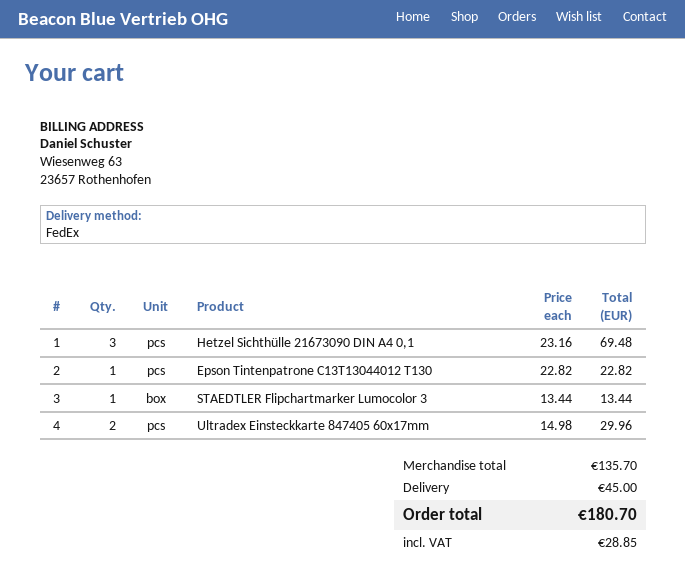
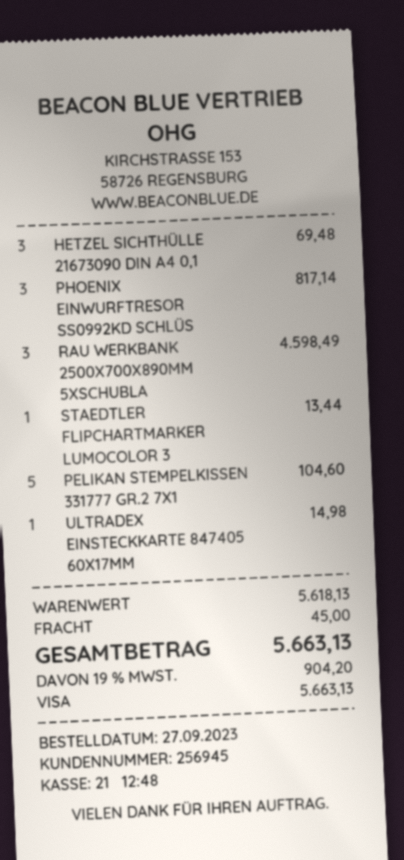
Epson Tintenpatrone C13T13044012 T130: 1 for 22.82 -> none
Ultradex Einsteckkarte 847405 60x17mm: 2 for 29.96 -> 1 for 14.98
PHOENIX EINWURFTRESOR SS0992KD SCHLÜS: none -> 3 for 817.14
RAU WERKBANK 2500X700X890MM 5XSCHUBLA: none -> 3 for 4598.49
PELIKAN STEMPELKISSEN 331777 GR.2 7X1: none -> 5 for 104.60
subtotal: 135.70 -> 5618.13
tax: 28.85 -> 904.20
total: 180.70 -> 5663.13

